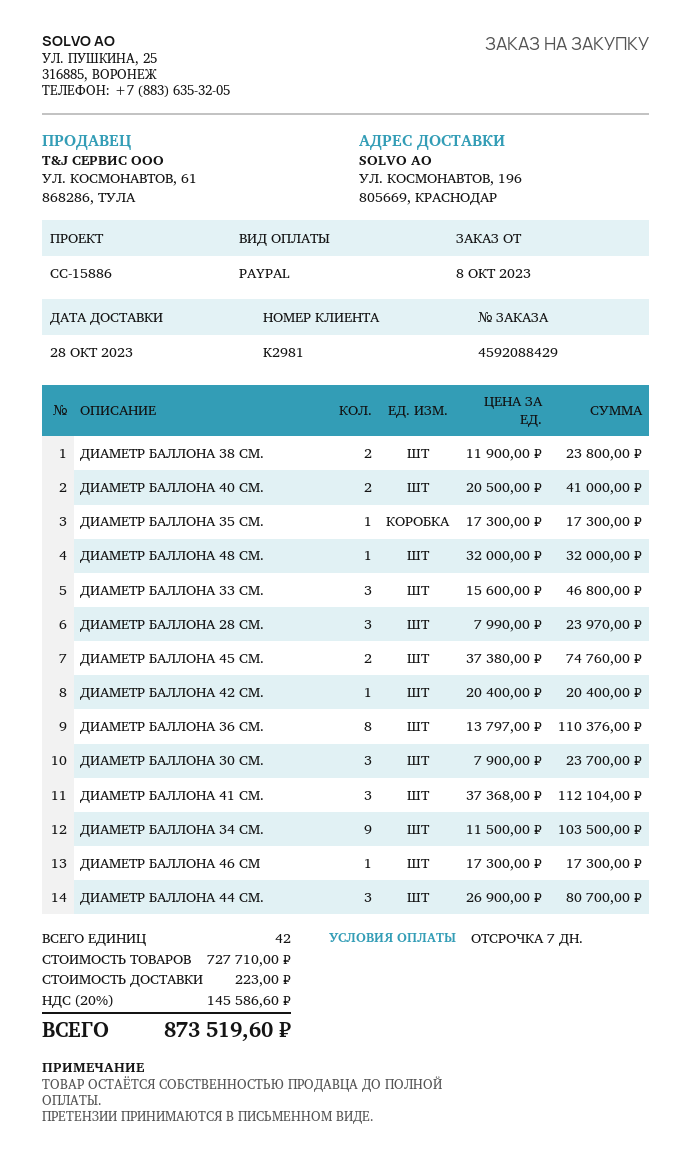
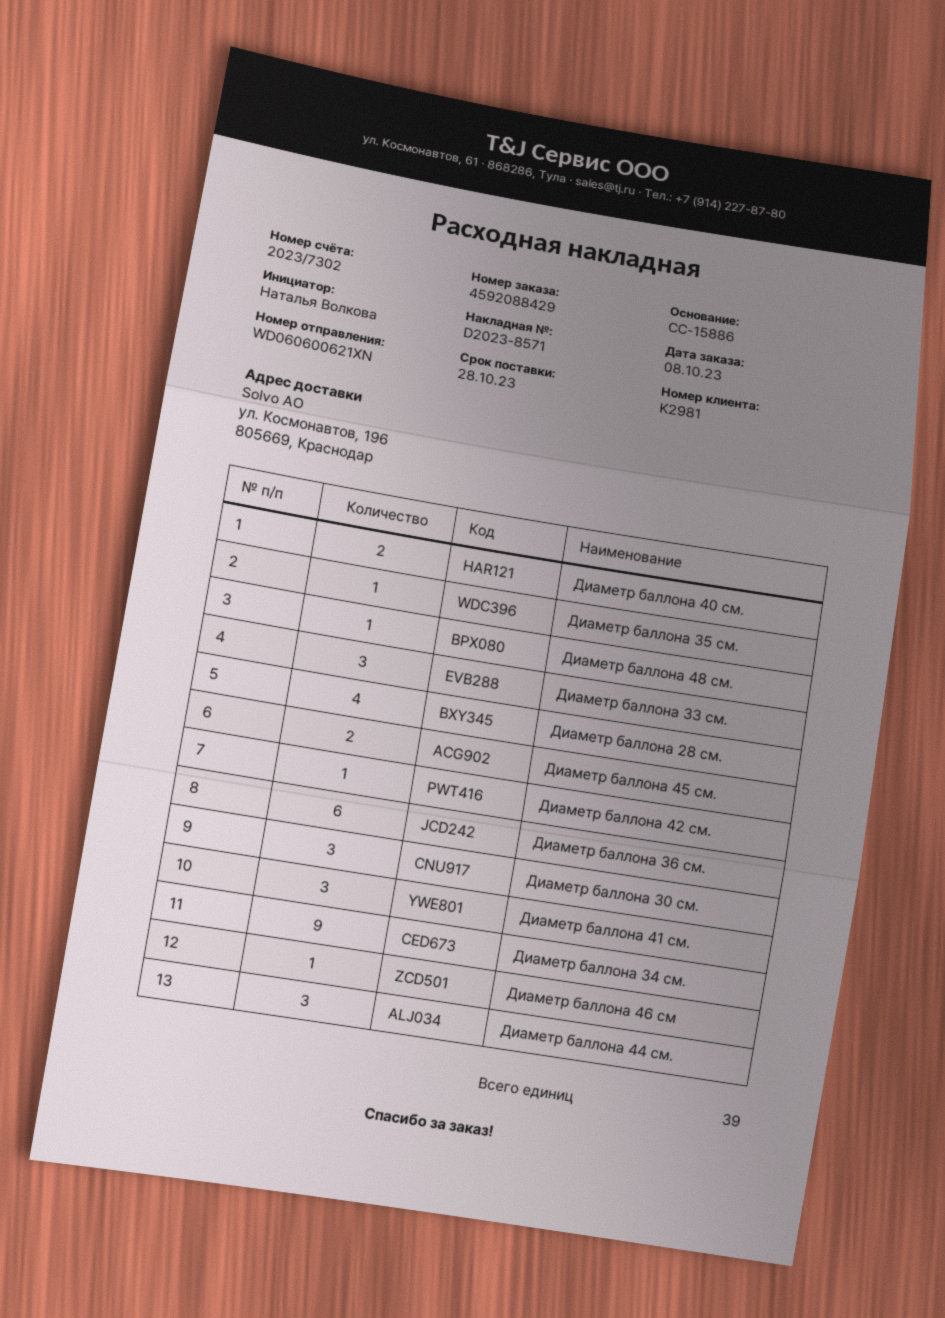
ДИАМЕТР БАЛЛОНА 38 СМ.: 2 -> none
ДИАМЕТР БАЛЛОНА 28 СМ.: 3 -> 4
ДИАМЕТР БАЛЛОНА 36 СМ.: 8 -> 6
total quantity: 42 -> 39

